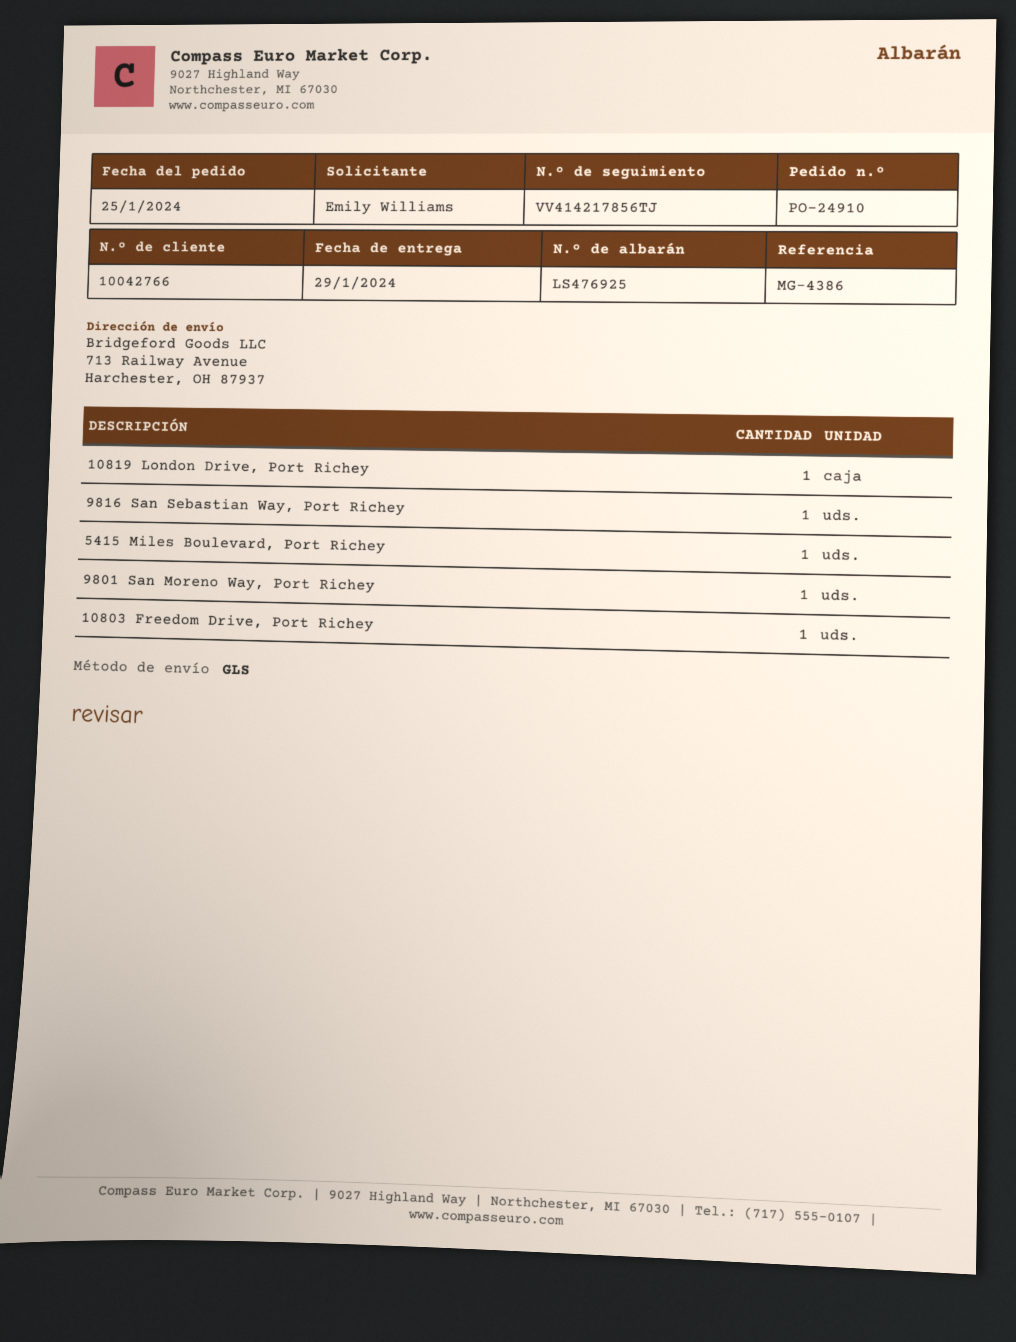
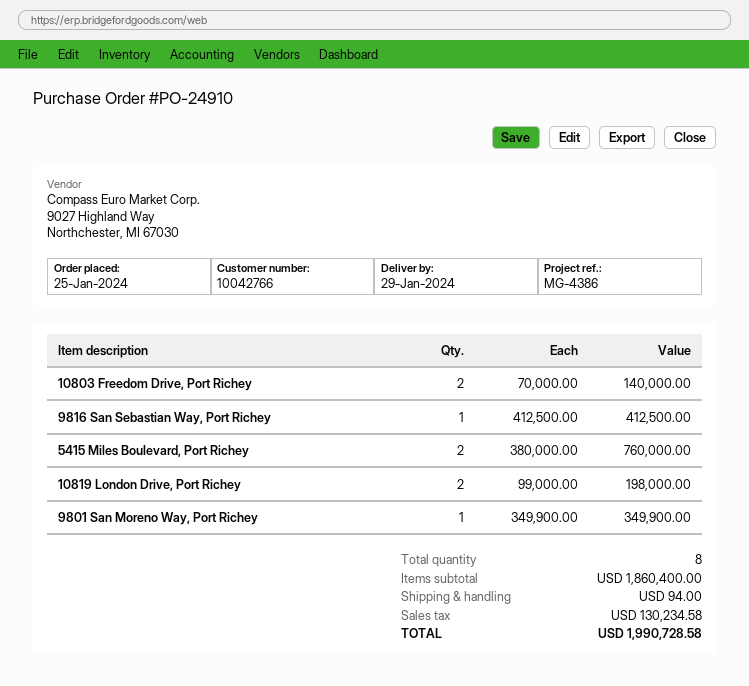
10819 London Drive, Port Richey: 1 -> 2
5415 Miles Boulevard, Port Richey: 1 -> 2
10803 Freedom Drive, Port Richey: 1 -> 2

